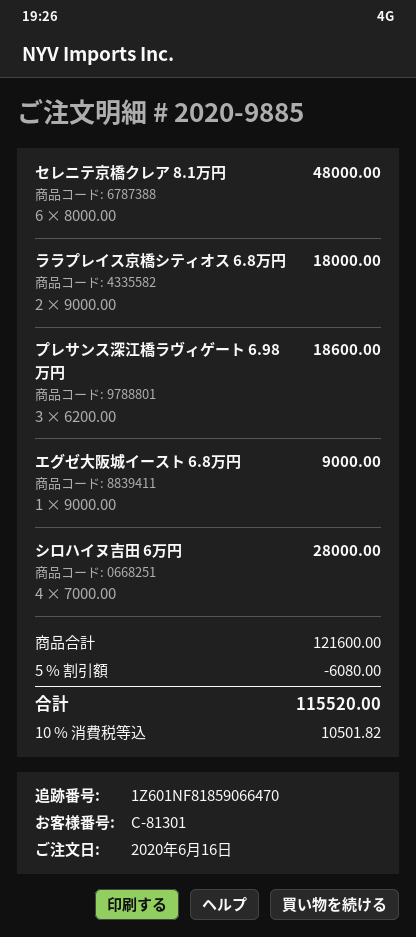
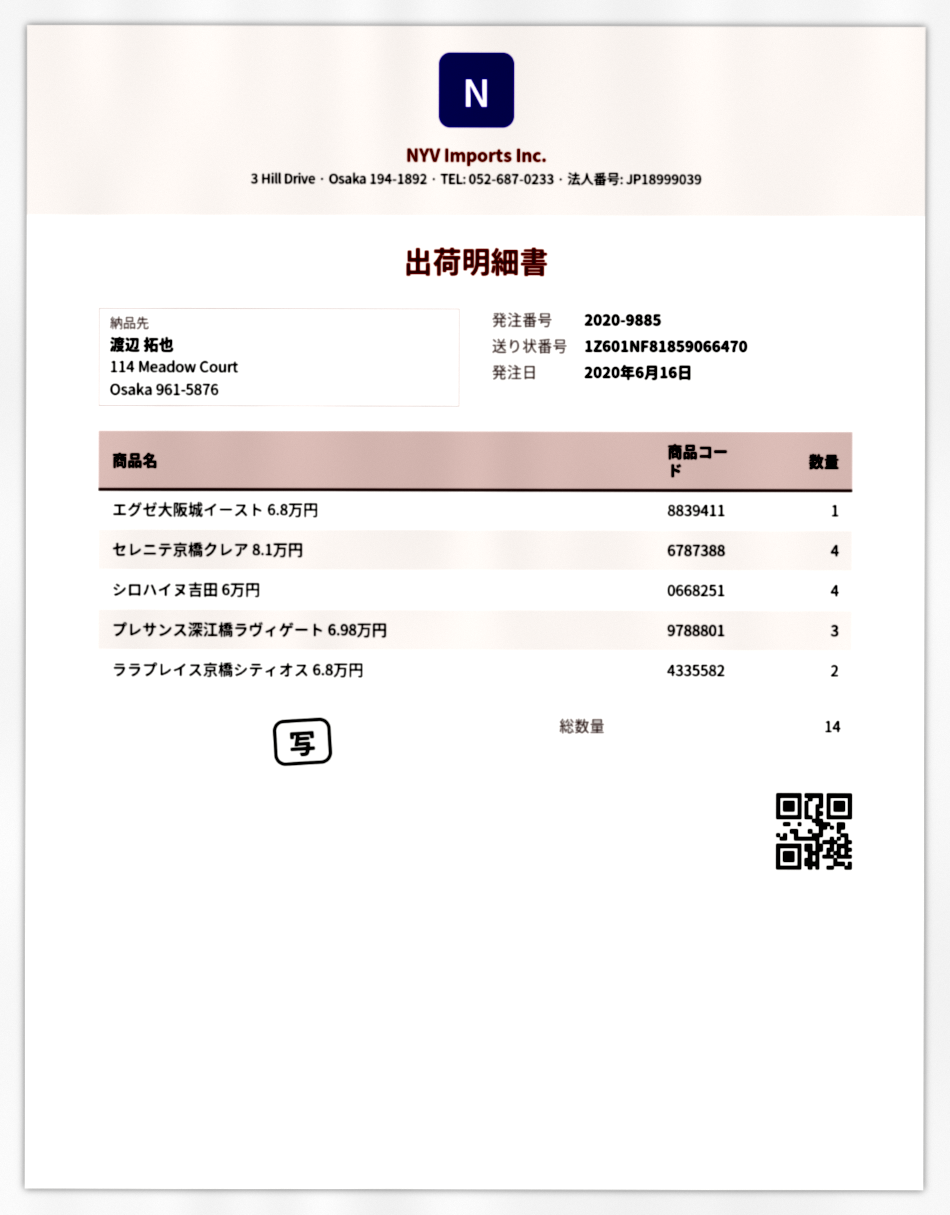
セレニテ京橋クレア 8.1万円: 6 -> 4

